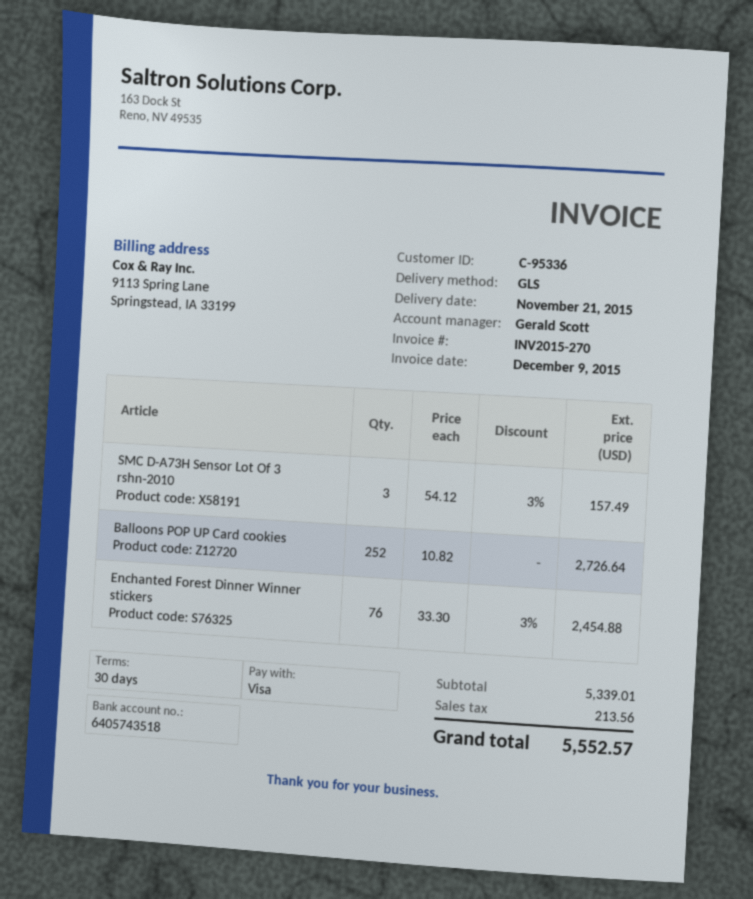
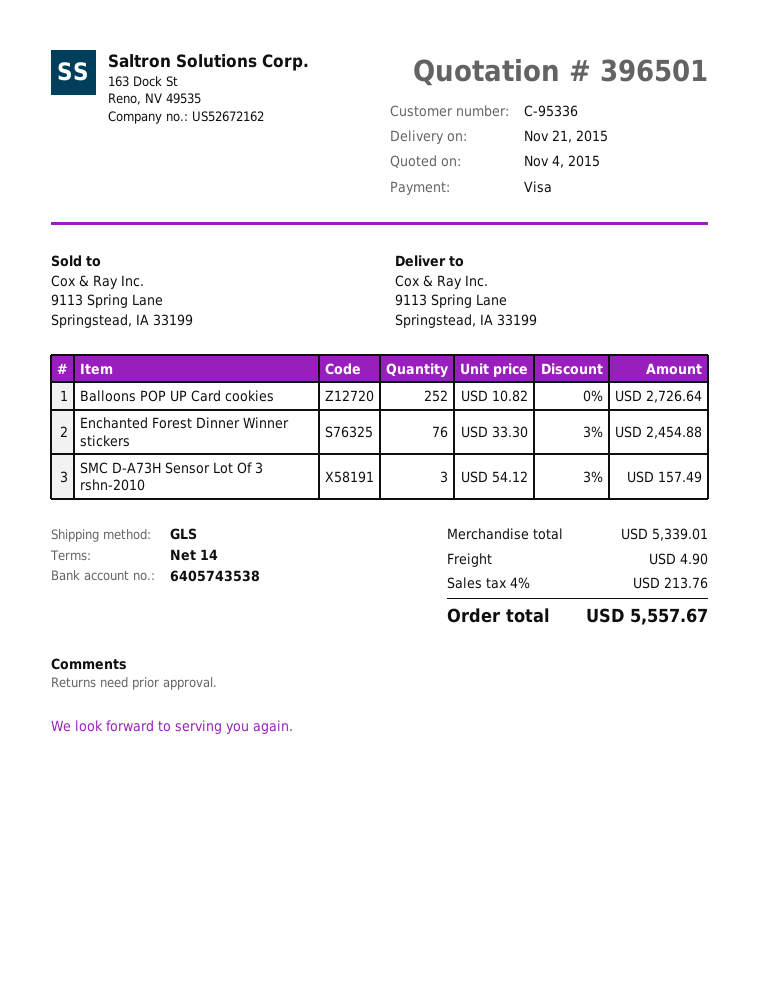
payment terms: 30 days -> 14 days
bank account: 6405743518 -> 6405743538
shipping: none -> 4.90
tax: 213.56 -> 213.76
total: 5552.57 -> 5557.67

